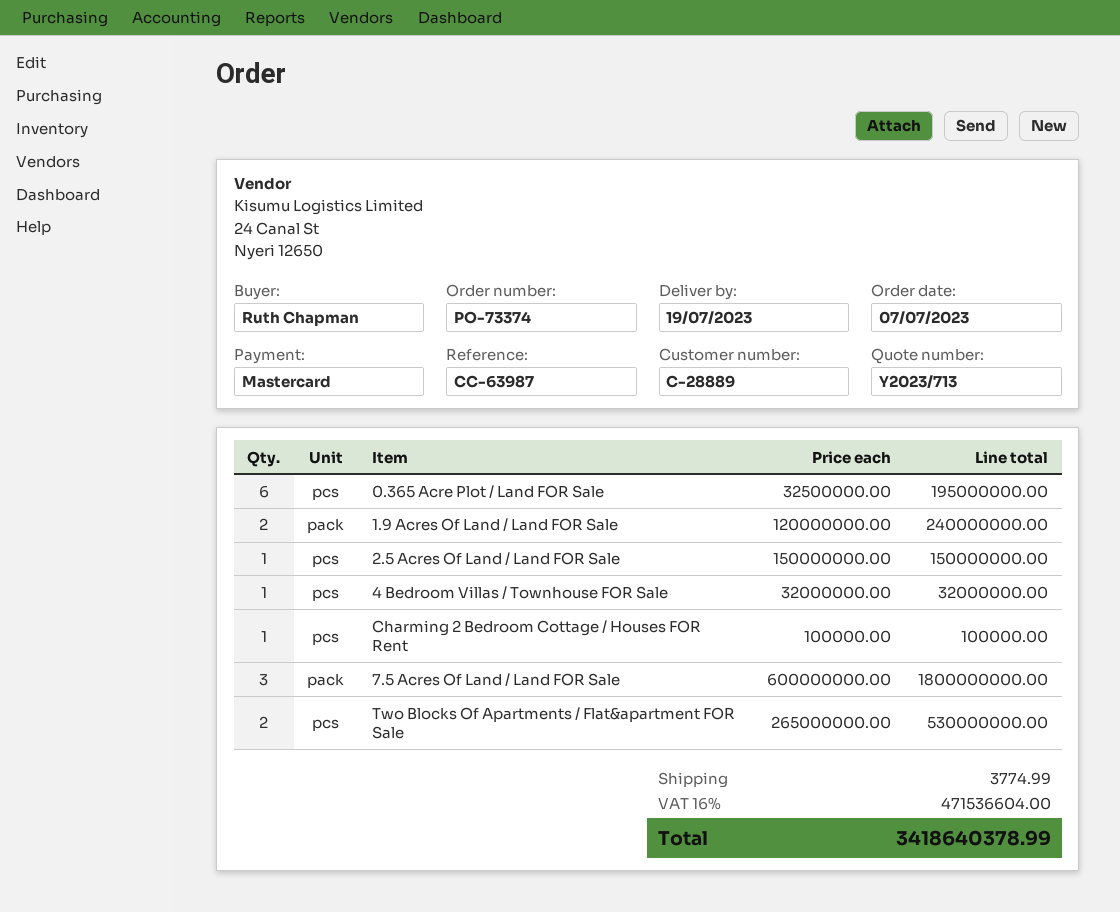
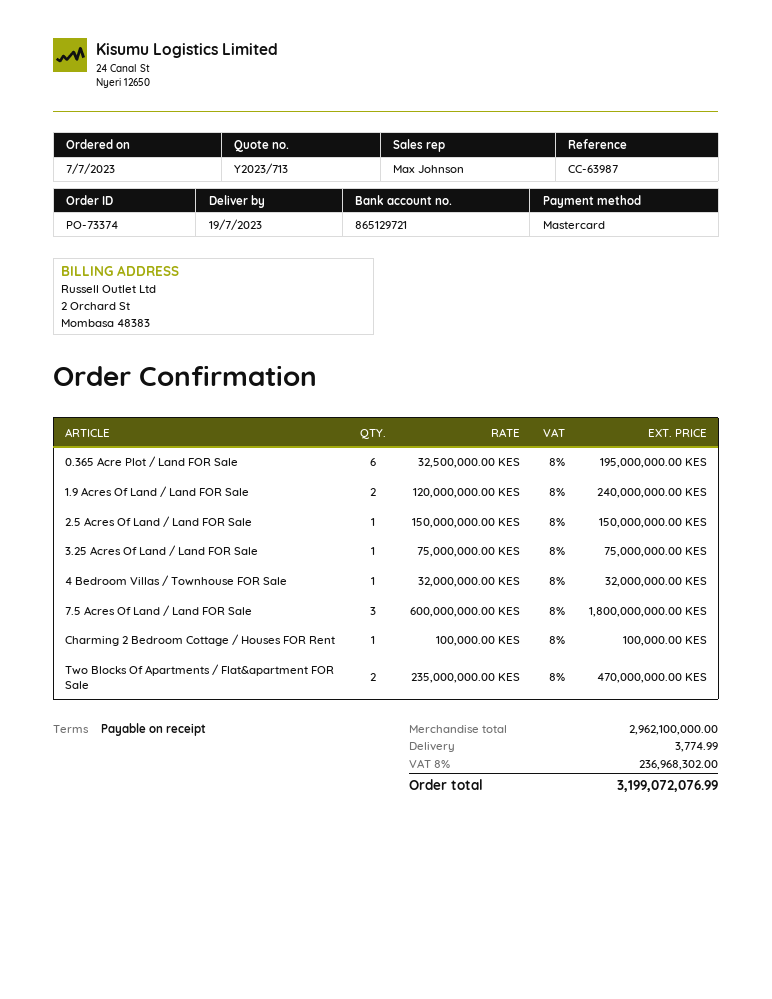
Two Blocks Of Apartments / Flat&apartment FOR Sale: 2 x 265000000.00 = 530000000.00 -> 2 x 235000000.00 = 470000000.00
3.25 Acres Of Land / Land FOR Sale: none -> 1 x 75000000.00 = 75000000.00
tax: 16% = 471536604.00 -> 8% = 236968302.00
total: 3418640378.99 -> 3199072076.99

